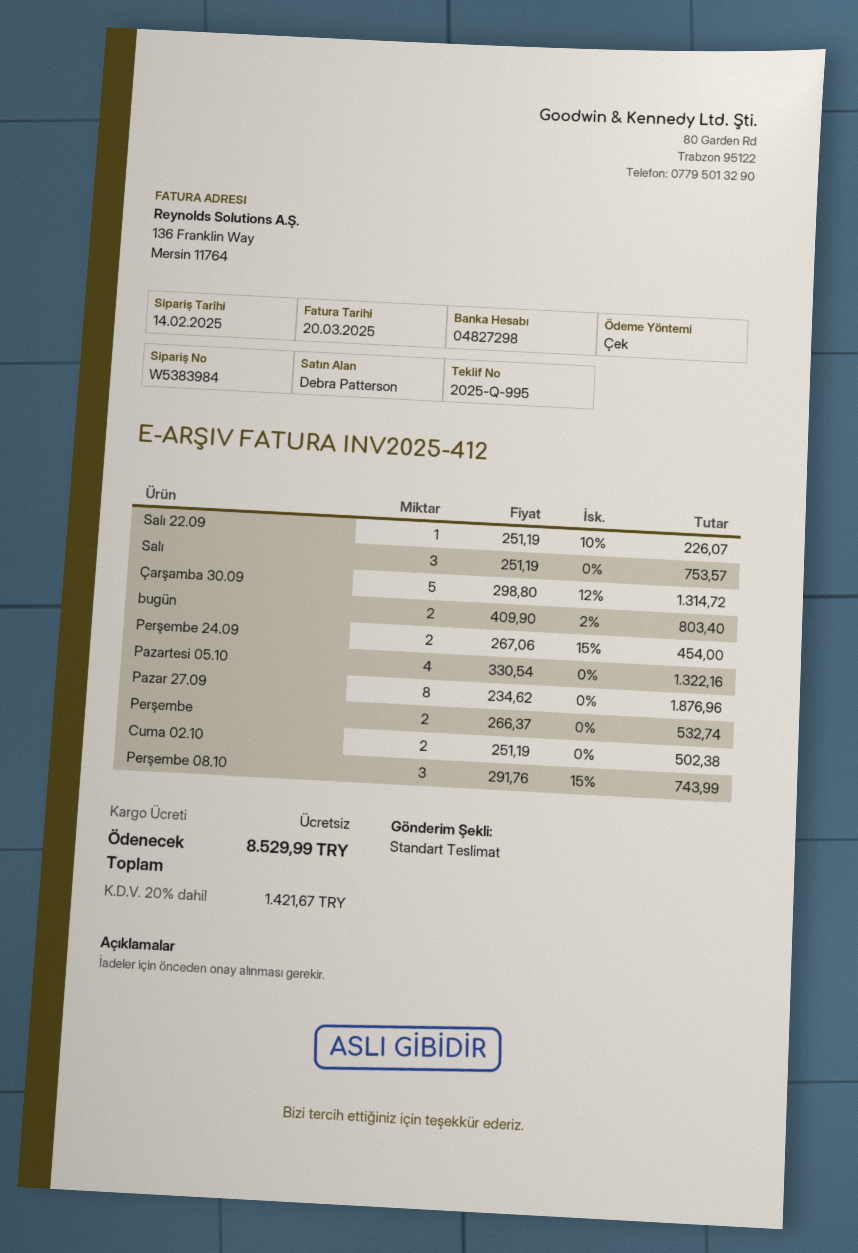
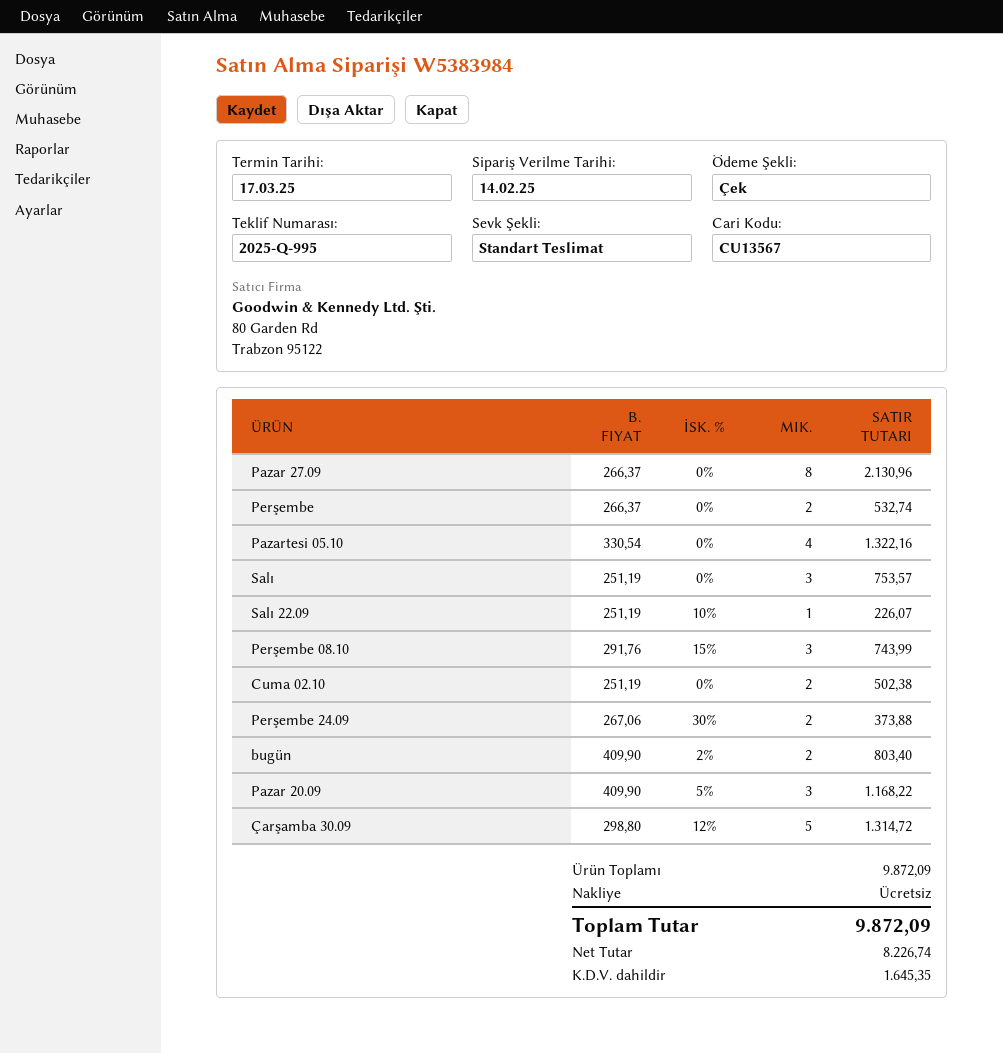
Perşembe 24.09: 2 x 267.06 - 15% = 454.00 -> 2 x 267.06 - 30% = 373.88
Pazar 27.09: 8 x 234.62 = 1876.96 -> 8 x 266.37 = 2130.96
Pazar 20.09: none -> 3 x 409.90 - 5% = 1168.22
tax: 1421.67 -> 1645.35
total: 8529.99 -> 9872.09

